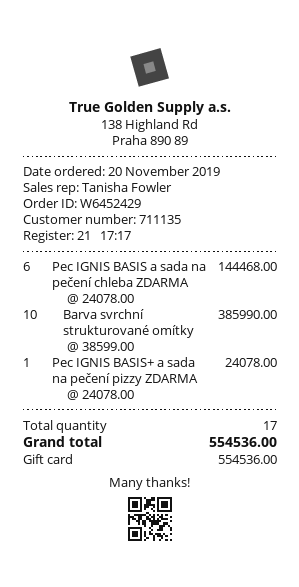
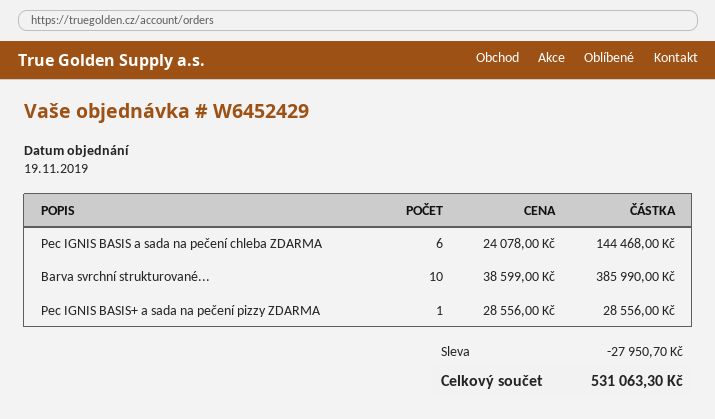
order date: 2019-11-20 -> 2019-11-19
Pec IGNIS BASIS+ a sada na pečení pizzy ZDARMA: 1 x 24078.00 = 24078.00 -> 1 x 28556.00 = 28556.00
discount: none -> 27950.70
total: 554536.00 -> 531063.30

